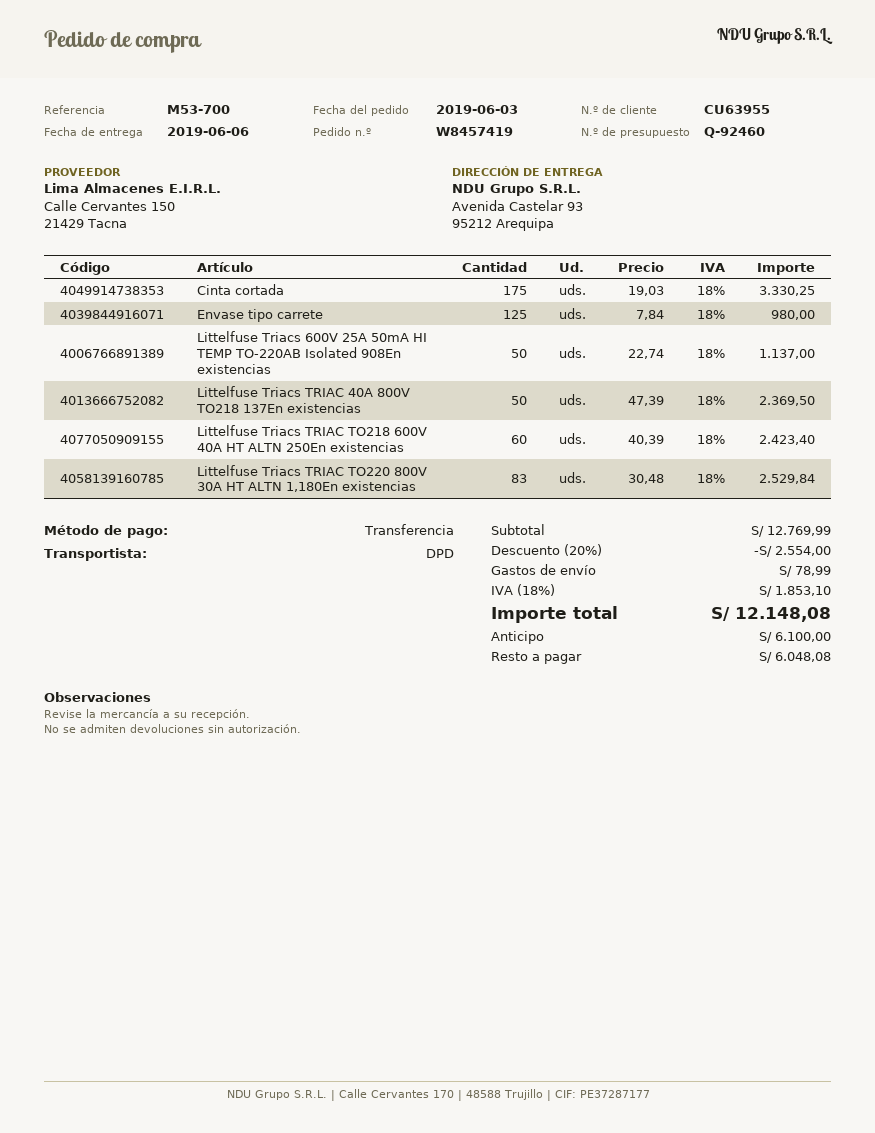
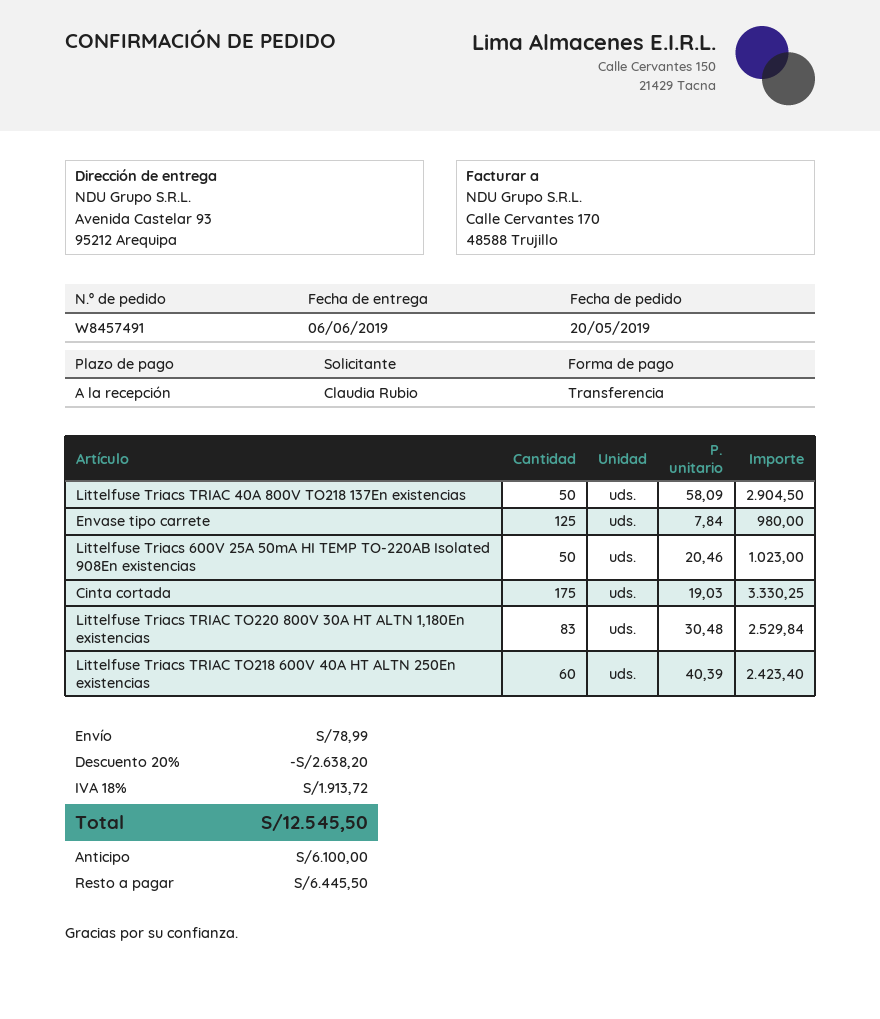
order number: W8457419 -> W8457491
order date: 2019-06-03 -> 2019-05-20
Littelfuse Triacs 600V 25A 50mA HI TEMP TO-220AB Isolated 908En existencias: 50 x 22.74 = 1137.00 -> 50 x 20.46 = 1023.00
Littelfuse Triacs TRIAC 40A 800V TO218 137En existencias: 50 x 47.39 = 2369.50 -> 50 x 58.09 = 2904.50
discount: 20% = 2554.00 -> 20% = 2638.20
tax: 18% = 1853.10 -> 18% = 1913.72
total: 12148.08 -> 12545.50
balance: 6048.08 -> 6445.50

